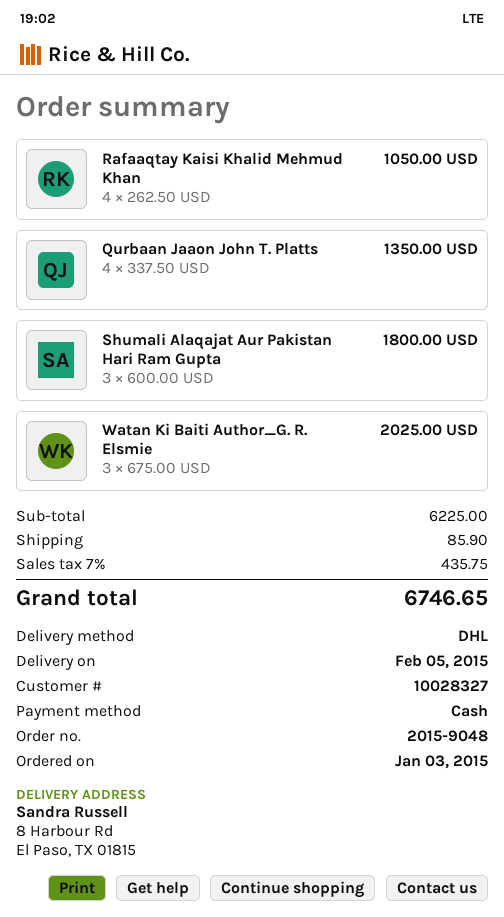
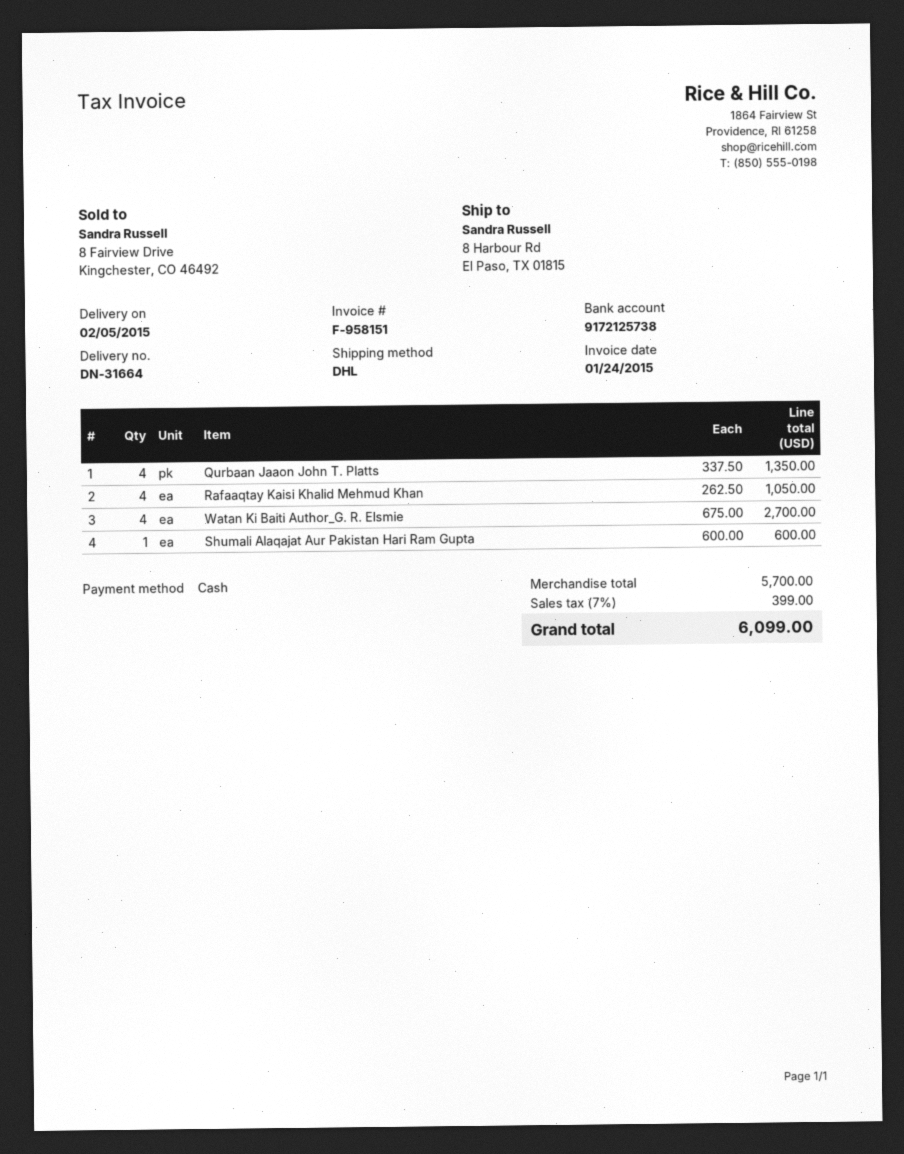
Shumali Alaqajat Aur Pakistan Hari Ram Gupta: 3 x 600.00 = 1800.00 -> 1 x 600.00 = 600.00
Watan Ki Baiti Author_G. R. Elsmie: 3 x 675.00 = 2025.00 -> 4 x 675.00 = 2700.00
subtotal: 6225.00 -> 5700.00
shipping: 85.90 -> none
tax: 7% = 435.75 -> 7% = 399.00
total: 6746.65 -> 6099.00

